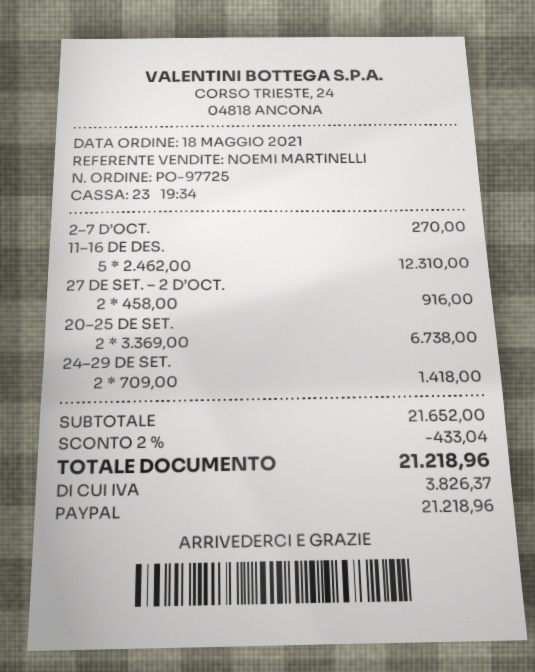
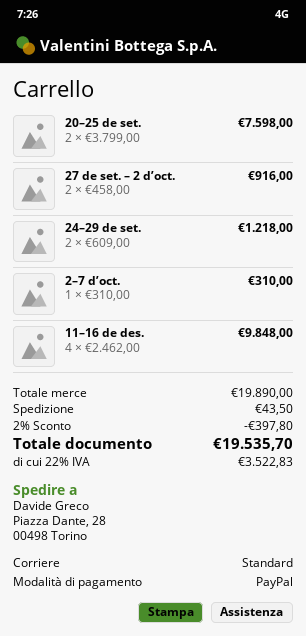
2–7 D’OCT.: 1 x 270.00 = 270.00 -> 1 x 310.00 = 310.00
11–16 DE DES.: 5 x 2462.00 = 12310.00 -> 4 x 2462.00 = 9848.00
20–25 DE SET.: 2 x 3369.00 = 6738.00 -> 2 x 3799.00 = 7598.00
24–29 DE SET.: 2 x 709.00 = 1418.00 -> 2 x 609.00 = 1218.00
subtotal: 21652.00 -> 19890.00
discount: 2% = 433.04 -> 2% = 397.80
shipping: none -> 43.50
tax: 3826.37 -> 3522.83
total: 21218.96 -> 19535.70

